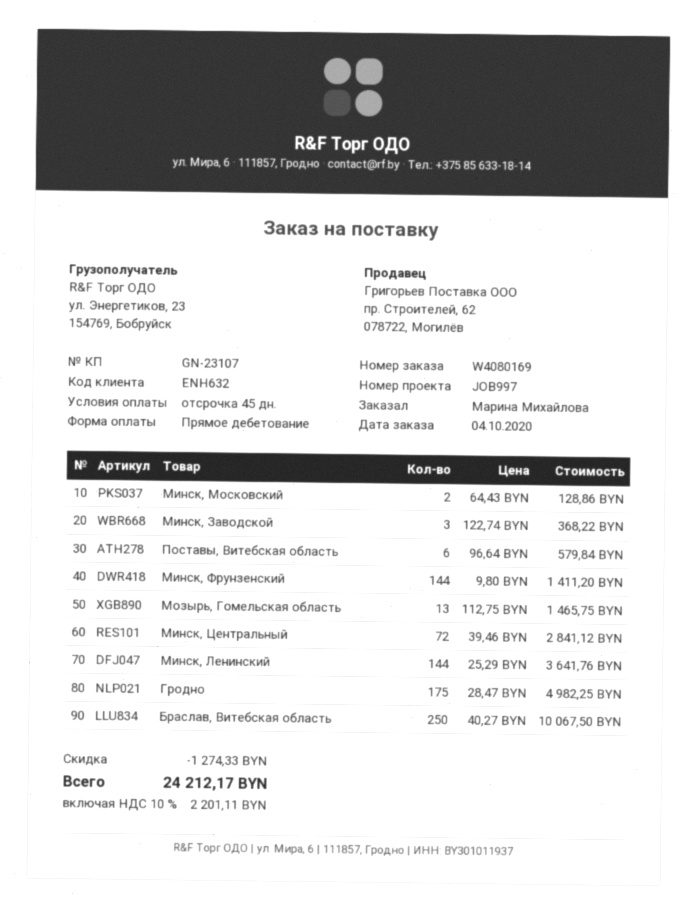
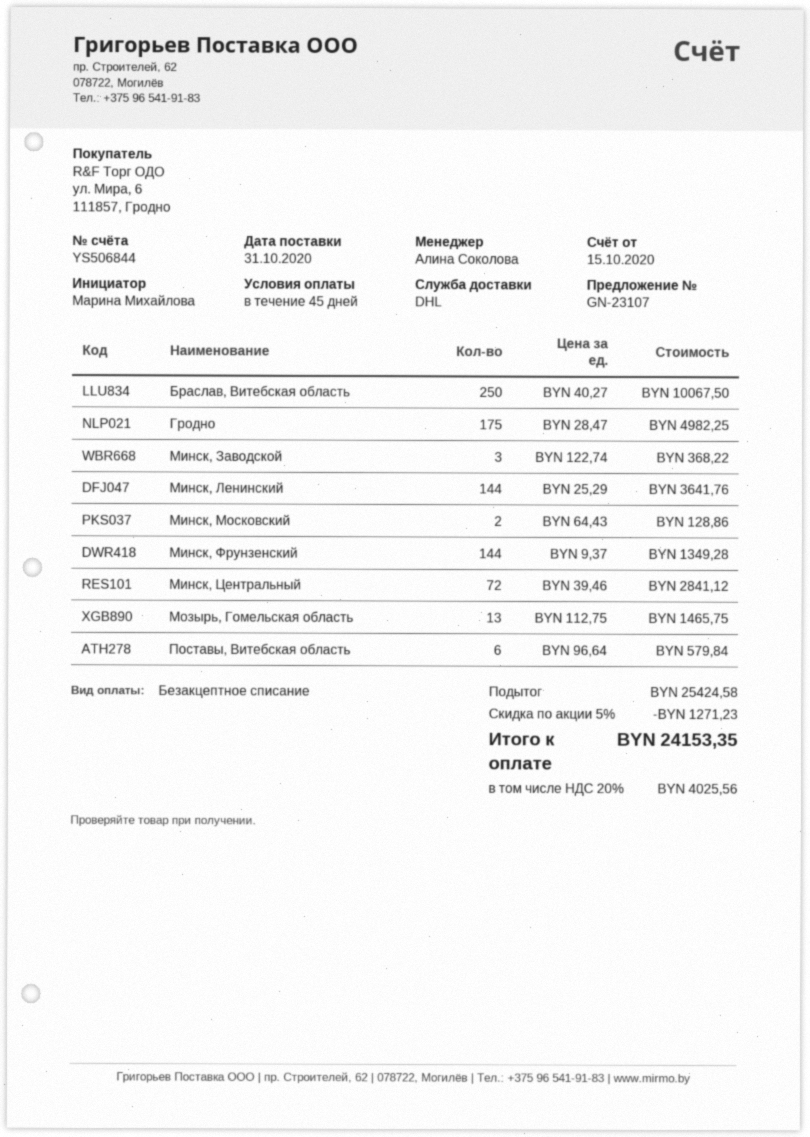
Минск, Фрунзенский: 144 x 9.80 = 1411.20 -> 144 x 9.37 = 1349.28
discount: 1274.33 -> 1271.23
tax: 10% = 2201.11 -> 20% = 4025.56
total: 24212.17 -> 24153.35

